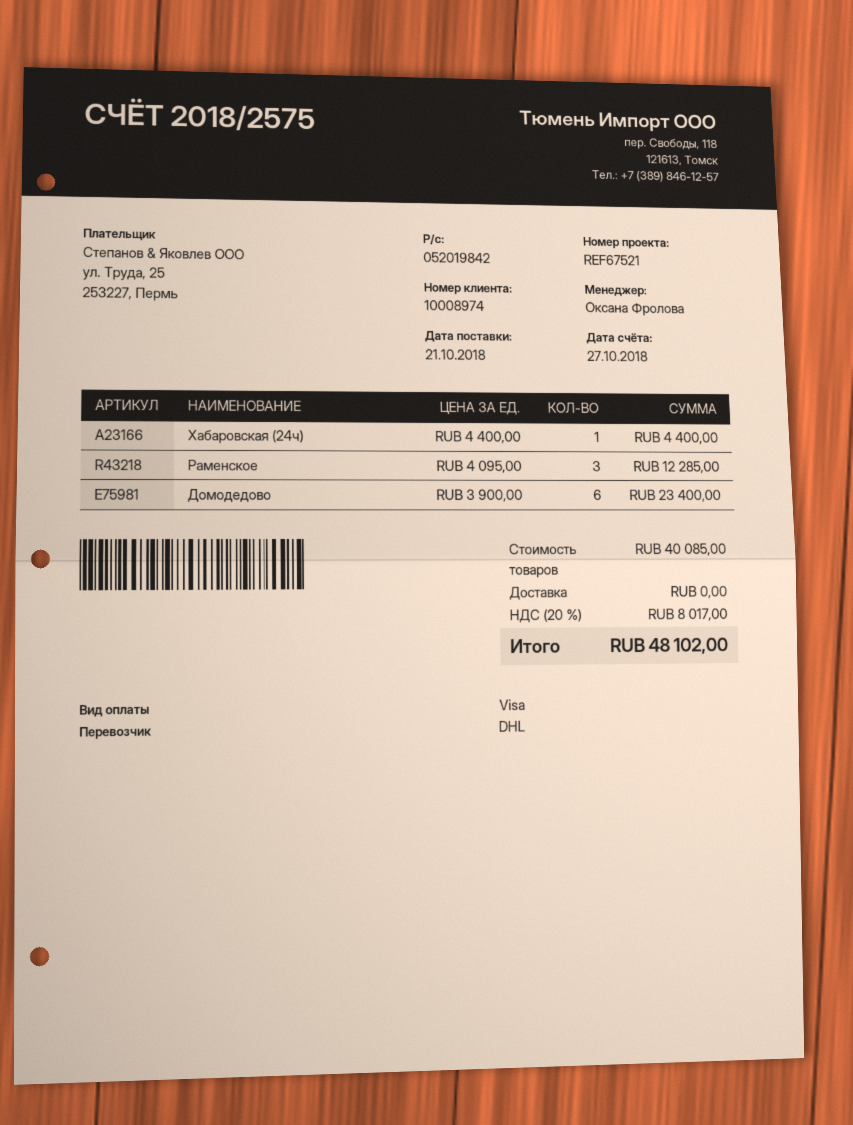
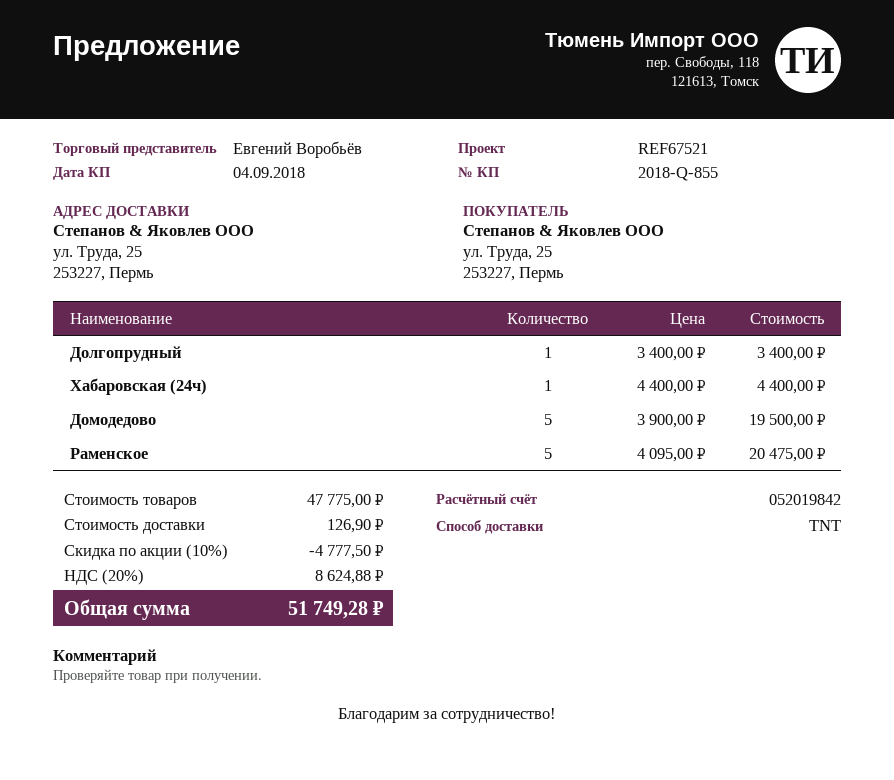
sales rep: Оксана Фролова -> Евгений Воробьёв
shipping method: DHL -> TNT
Раменское: 3 x 4095.00 = 12285.00 -> 5 x 4095.00 = 20475.00
Домодедово: 6 x 3900.00 = 23400.00 -> 5 x 3900.00 = 19500.00
Долгопрудный: none -> 1 x 3400.00 = 3400.00
subtotal: 40085.00 -> 47775.00
discount: none -> 10% = 4777.50
shipping: 0.00 -> 126.90
tax: 20% = 8017.00 -> 20% = 8624.88
total: 48102.00 -> 51749.28

